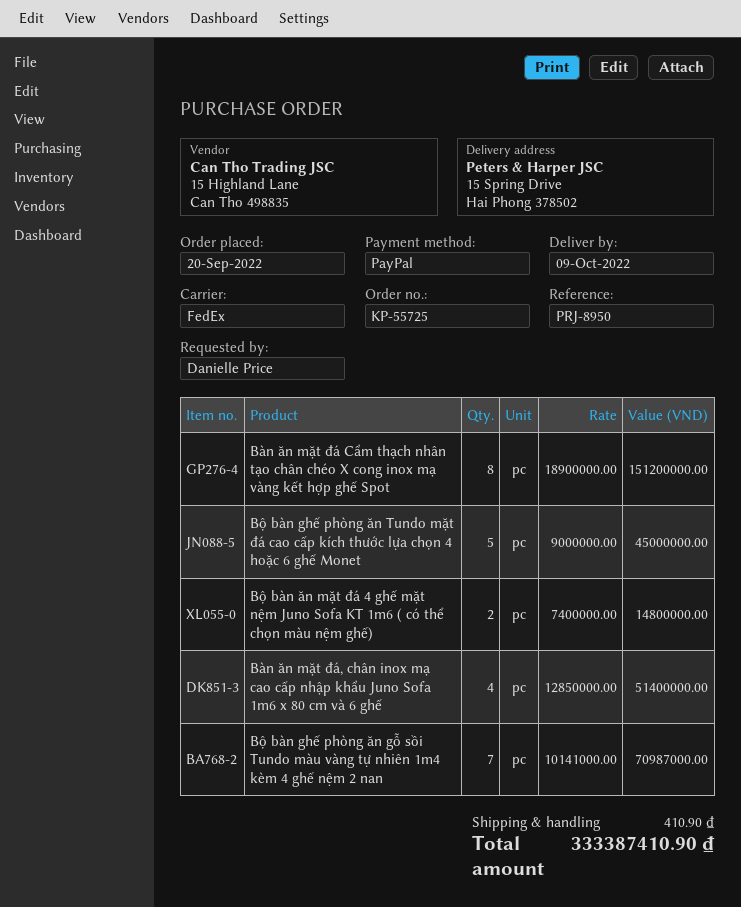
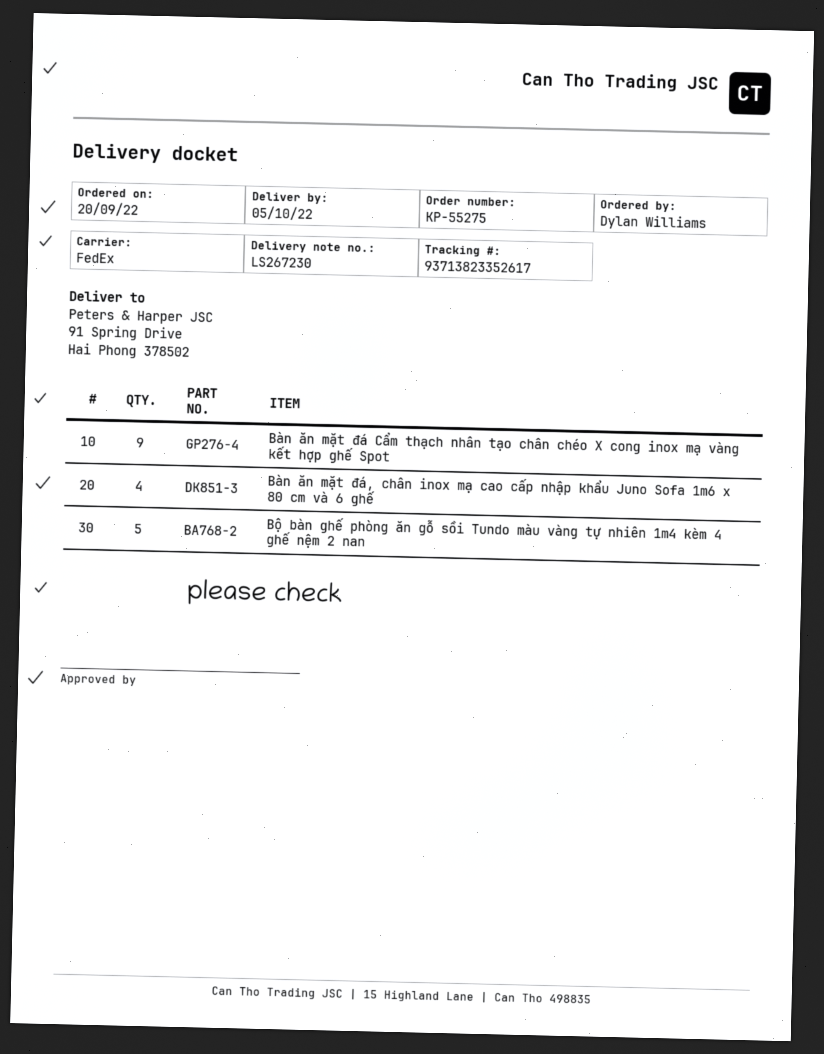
order number: KP-55725 -> KP-55275
delivery date: 2022-10-09 -> 2022-10-05
ordered by: Danielle Price -> Dylan Williams
ship to: 15 Spring Drive, Hai Phong 378502 -> 91 Spring Drive, Hai Phong 378502
Bàn ăn mặt đá Cẩm thạch nhân tạo chân chéo X cong inox mạ vàng kết hợp ghế Spot: 8 -> 9
Bộ bàn ghế phòng ăn Tundo mặt đá cao cấp kích thước lựa chọn 4 hoặc 6 ghế Monet: 5 -> none
Bộ bàn ăn mặt đá 4 ghế mặt nệm Juno Sofa KT 1m6 ( có thể chọn màu nệm ghế): 2 -> none
Bộ bàn ghế phòng ăn gỗ sồi Tundo màu vàng tự nhiên 1m4 kèm 4 ghế nệm 2 nan: 7 -> 5

